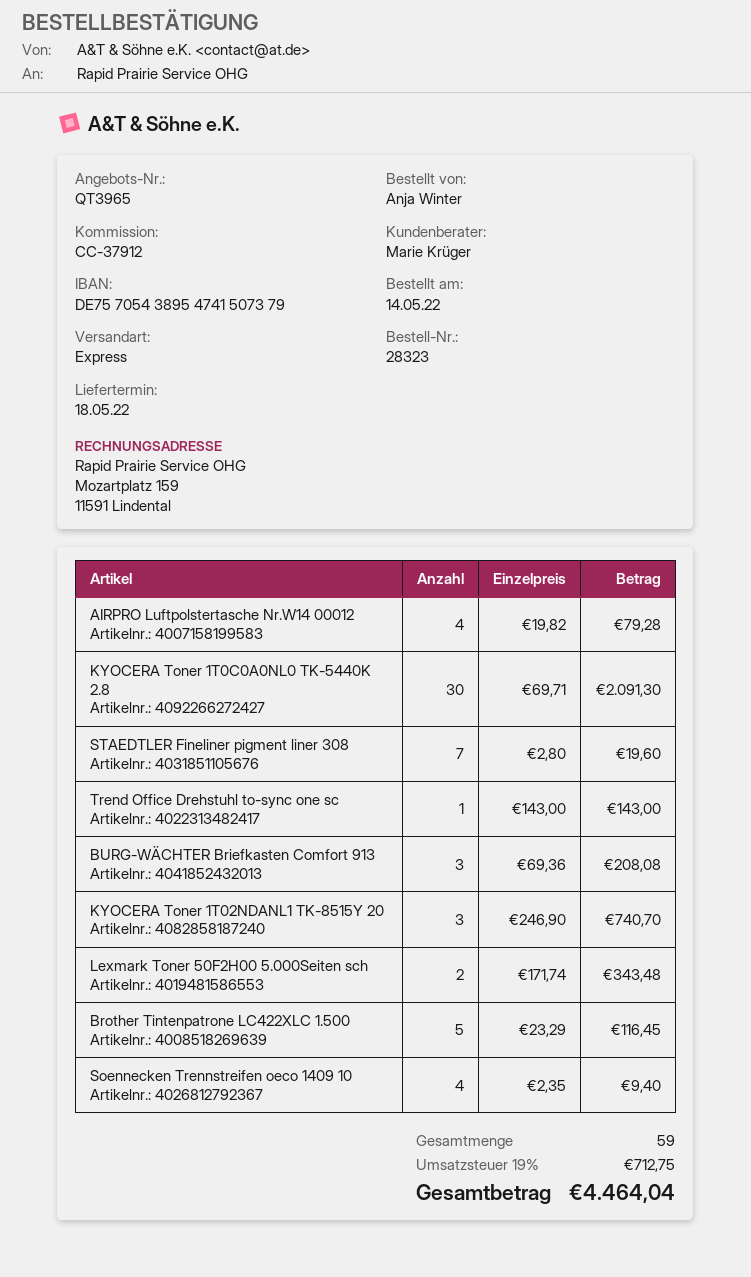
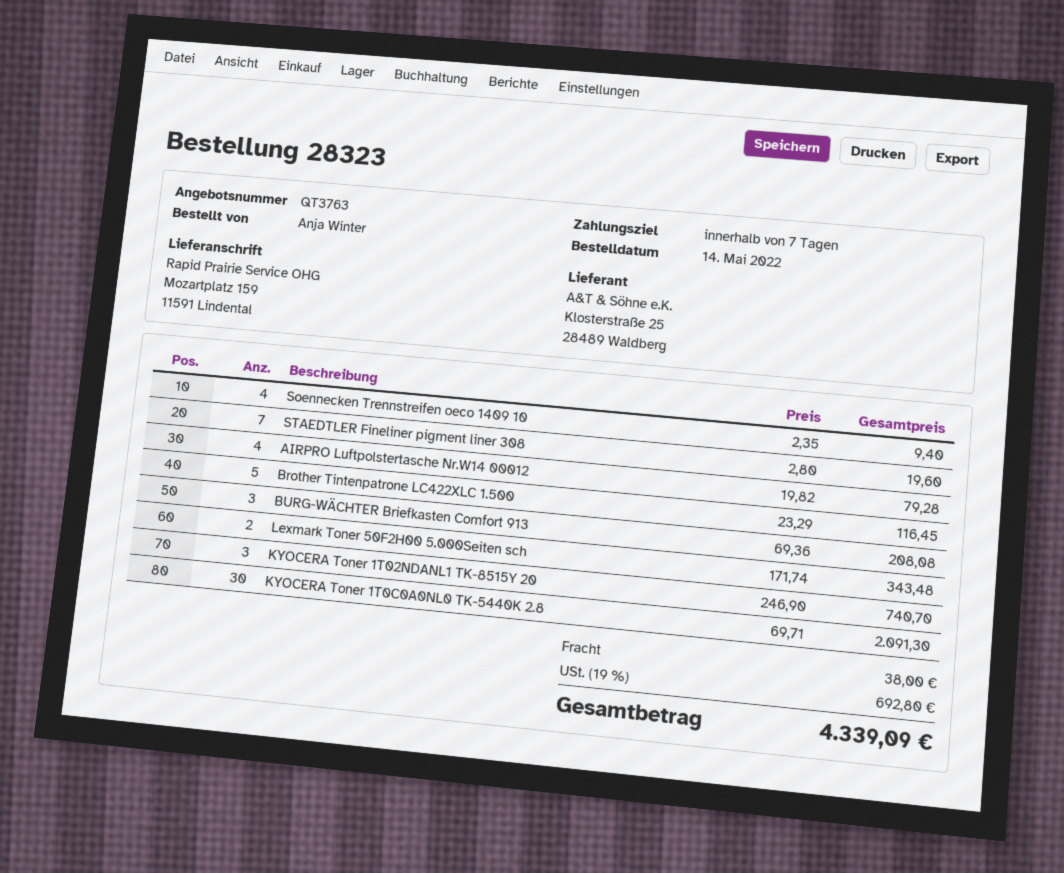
quote number: QT3965 -> QT3763
Trend Office Drehstuhl to-sync one sc: 1 x 143.00 = 143.00 -> none
shipping: none -> 38.00
tax: 19% = 712.75 -> 19% = 692.80
total: 4464.04 -> 4339.09

